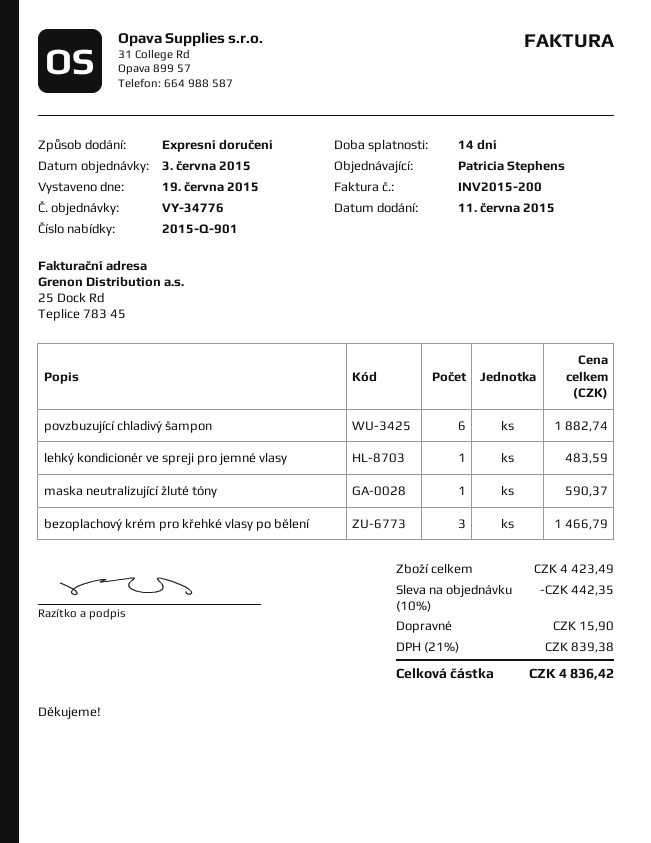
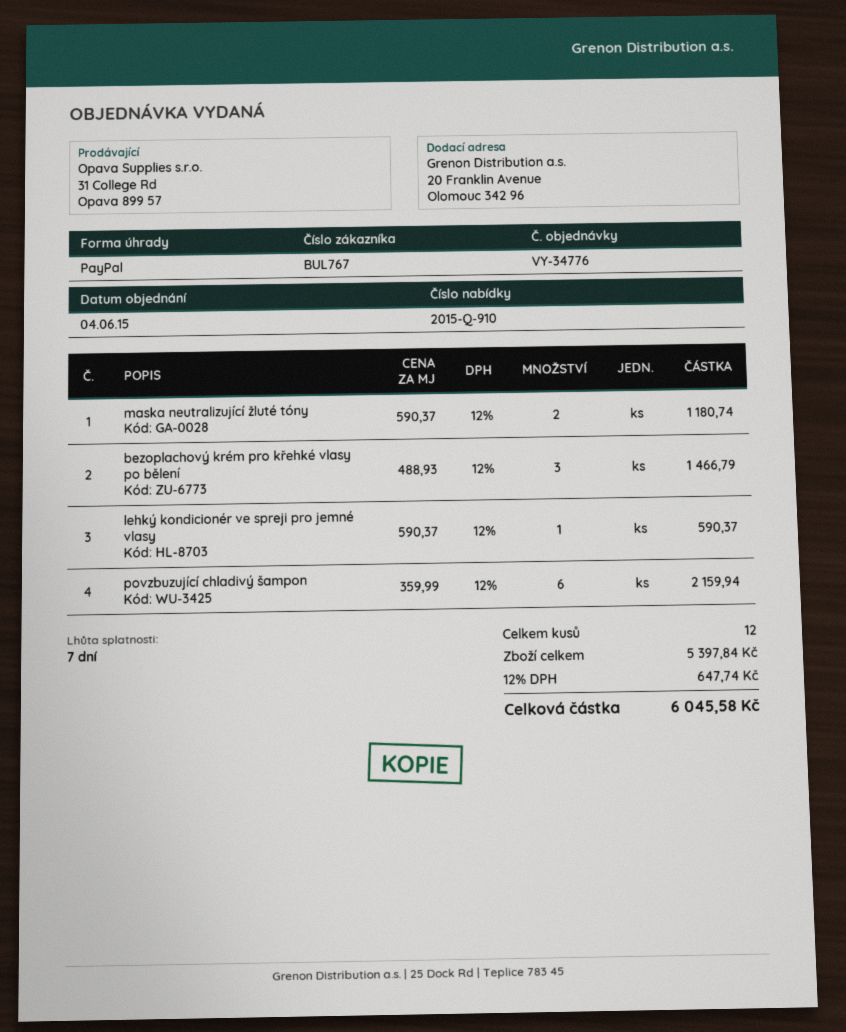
quote number: 2015-Q-901 -> 2015-Q-910
order date: 2015-06-03 -> 2015-06-04
payment terms: 14 days -> 7 days
povzbuzující chladivý šampon: 6 for 1882.74 -> 6 for 2159.94
lehký kondicionér ve spreji pro jemné vlasy: 1 for 483.59 -> 1 for 590.37
maska neutralizující žluté tóny: 1 for 590.37 -> 2 for 1180.74
subtotal: 4423.49 -> 5397.84
discount: 10% = 442.35 -> none
shipping: 15.90 -> none
tax: 21% = 839.38 -> 12% = 647.74
total: 4836.42 -> 6045.58

